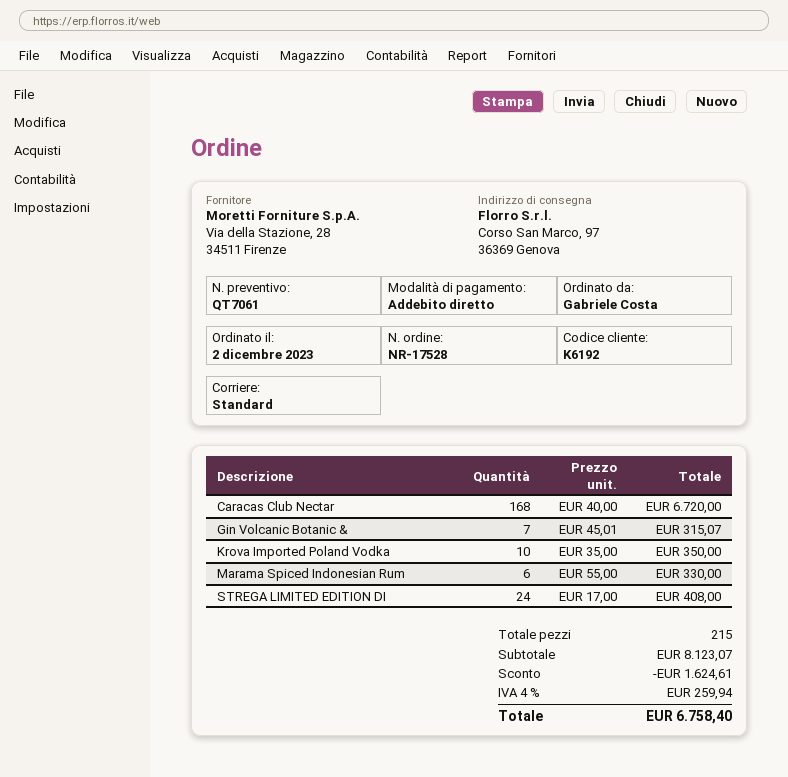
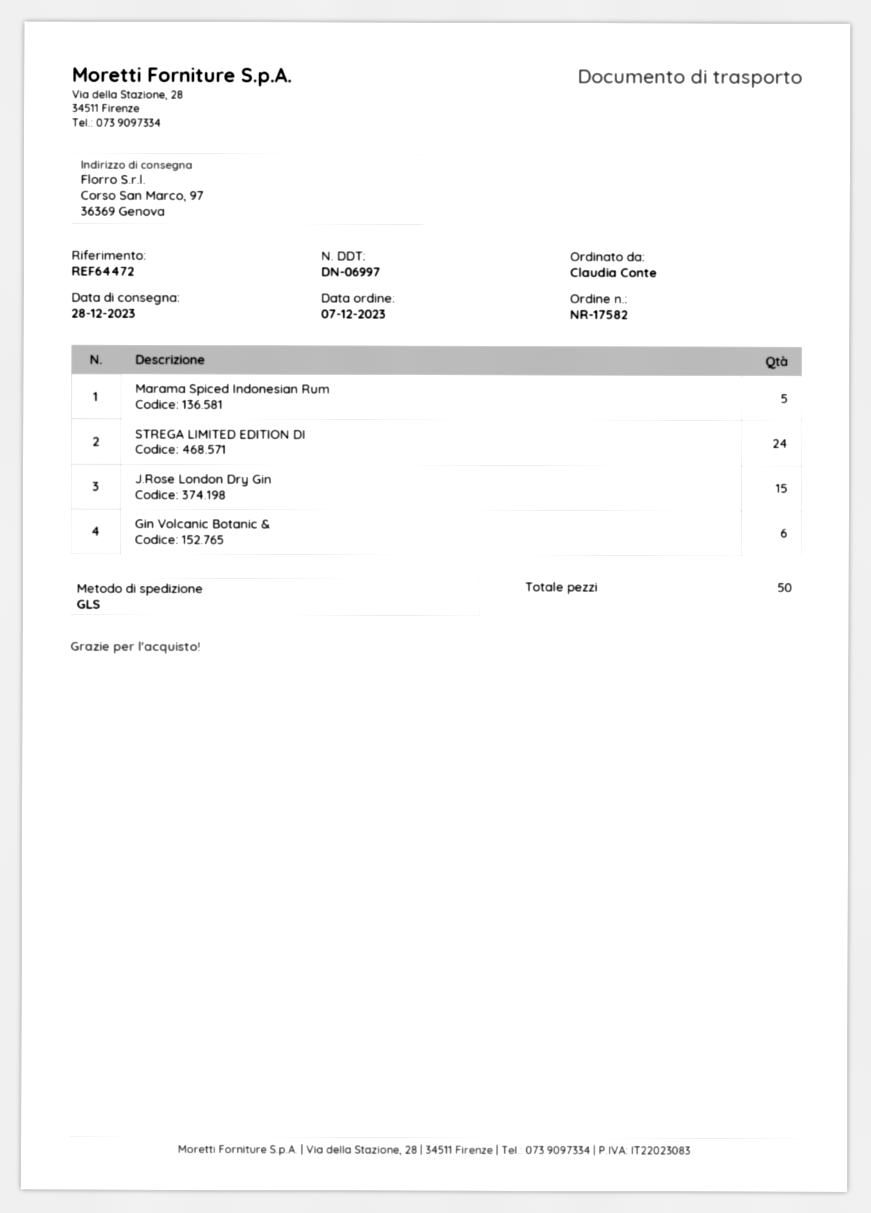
order number: NR-17528 -> NR-17582
order date: 2023-12-02 -> 2023-12-07
ordered by: Gabriele Costa -> Claudia Conte
shipping method: standard -> GLS
Caracas Club Nectar: 168 -> none
Gin Volcanic Botanic &: 7 -> 6
Krova Imported Poland Vodka: 10 -> none
Marama Spiced Indonesian Rum: 6 -> 5
J.Rose London Dry Gin: none -> 15
total quantity: 215 -> 50

